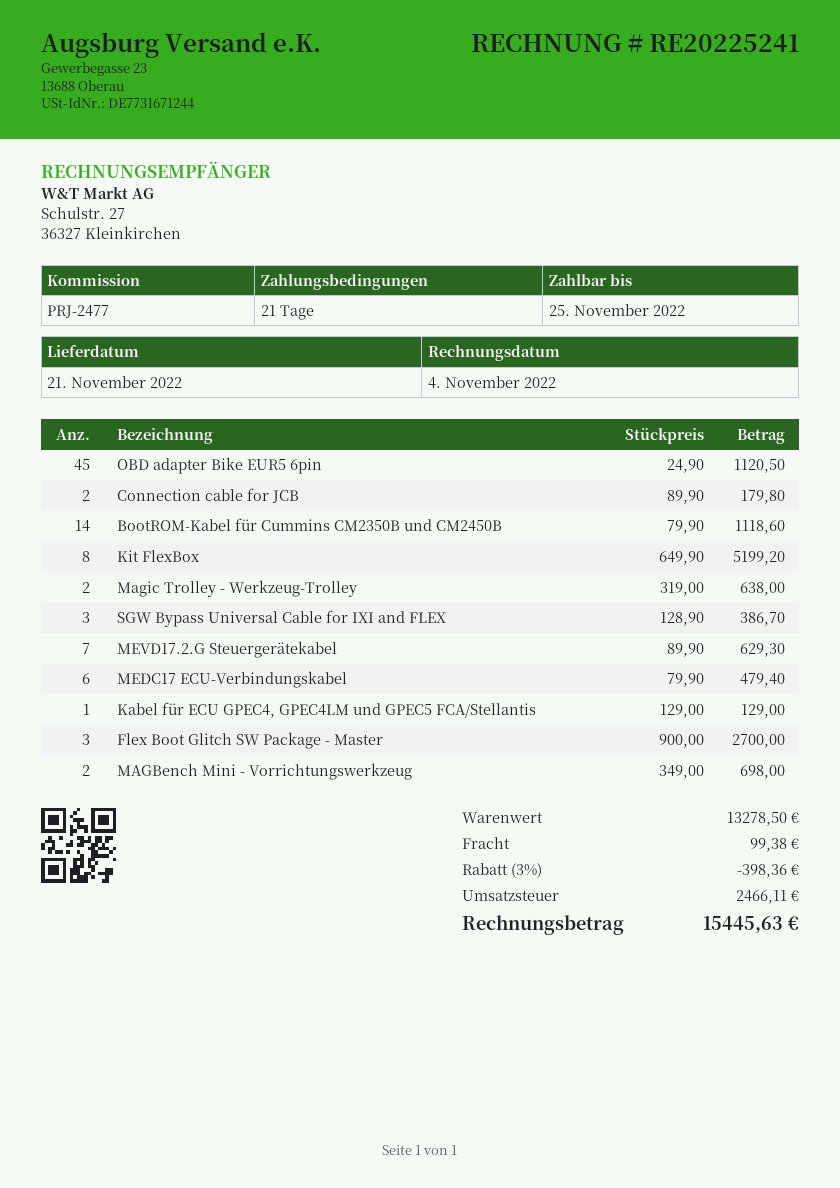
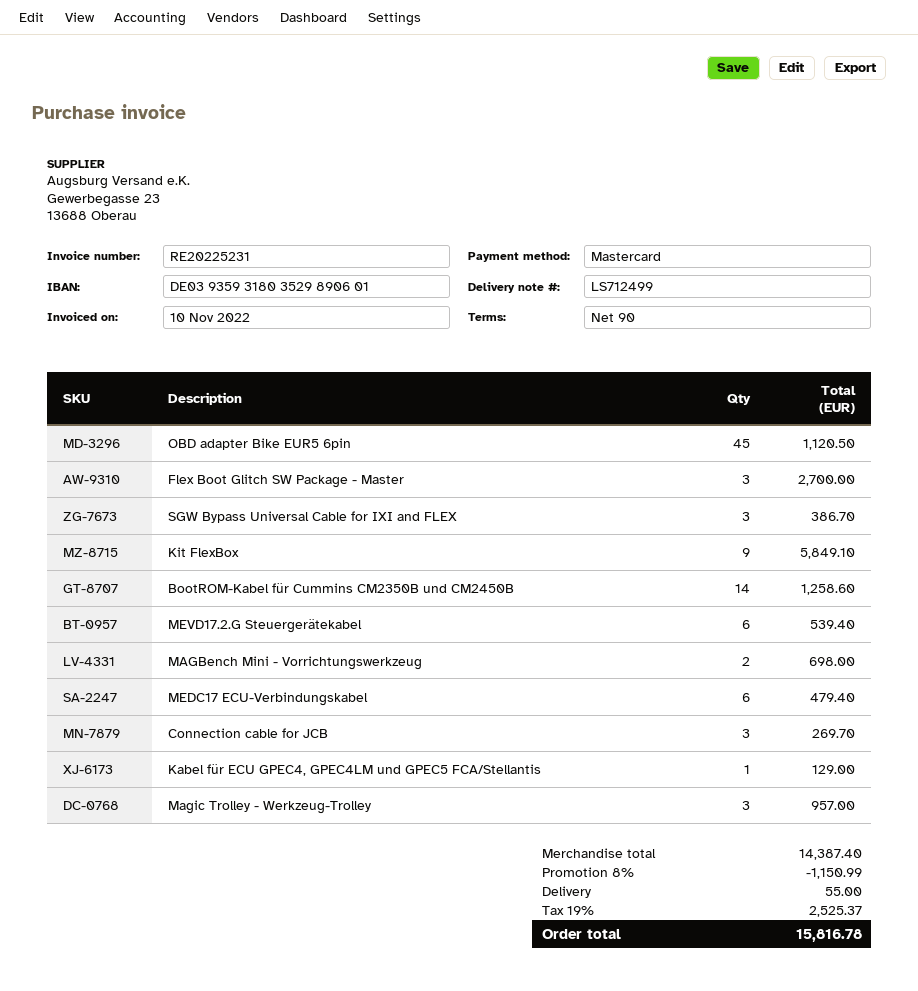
invoice number: RE20225241 -> RE20225231
invoice date: 2022-11-04 -> 2022-11-10
payment terms: 21 days -> 90 days
Connection cable for JCB: 2 for 179.80 -> 3 for 269.70
BootROM-Kabel für Cummins CM2350B und CM2450B: 14 for 1118.60 -> 14 for 1258.60
Kit FlexBox: 8 for 5199.20 -> 9 for 5849.10
Magic Trolley - Werkzeug-Trolley: 2 for 638.00 -> 3 for 957.00
MEVD17.2.G Steuergerätekabel: 7 for 629.30 -> 6 for 539.40
subtotal: 13278.50 -> 14387.40
discount: 3% = 398.36 -> 8% = 1150.99
shipping: 99.38 -> 55.00
tax: 2466.11 -> 2525.37
total: 15445.63 -> 15816.78

